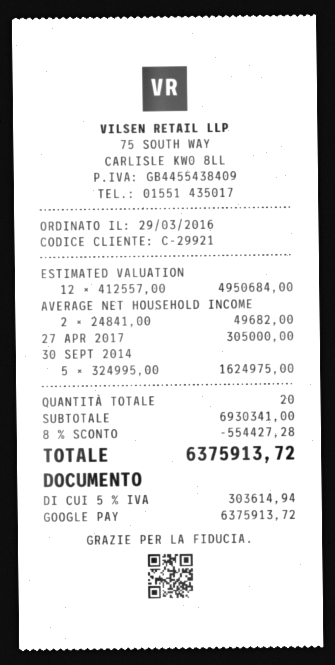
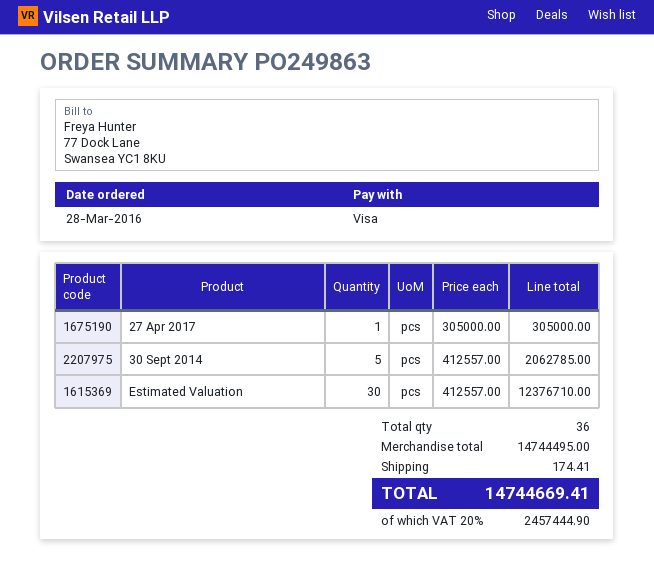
order date: 2016-03-29 -> 2016-03-28
payment method: Google Pay -> Visa
ESTIMATED VALUATION: 12 x 412557.00 = 4950684.00 -> 30 x 412557.00 = 12376710.00
AVERAGE NET HOUSEHOLD INCOME: 2 x 24841.00 = 49682.00 -> none
30 SEPT 2014: 5 x 324995.00 = 1624975.00 -> 5 x 412557.00 = 2062785.00
total quantity: 20 -> 36
subtotal: 6930341.00 -> 14744495.00
discount: 8% = 554427.28 -> none
shipping: none -> 174.41
tax: 5% = 303614.94 -> 20% = 2457444.90
total: 6375913.72 -> 14744669.41

